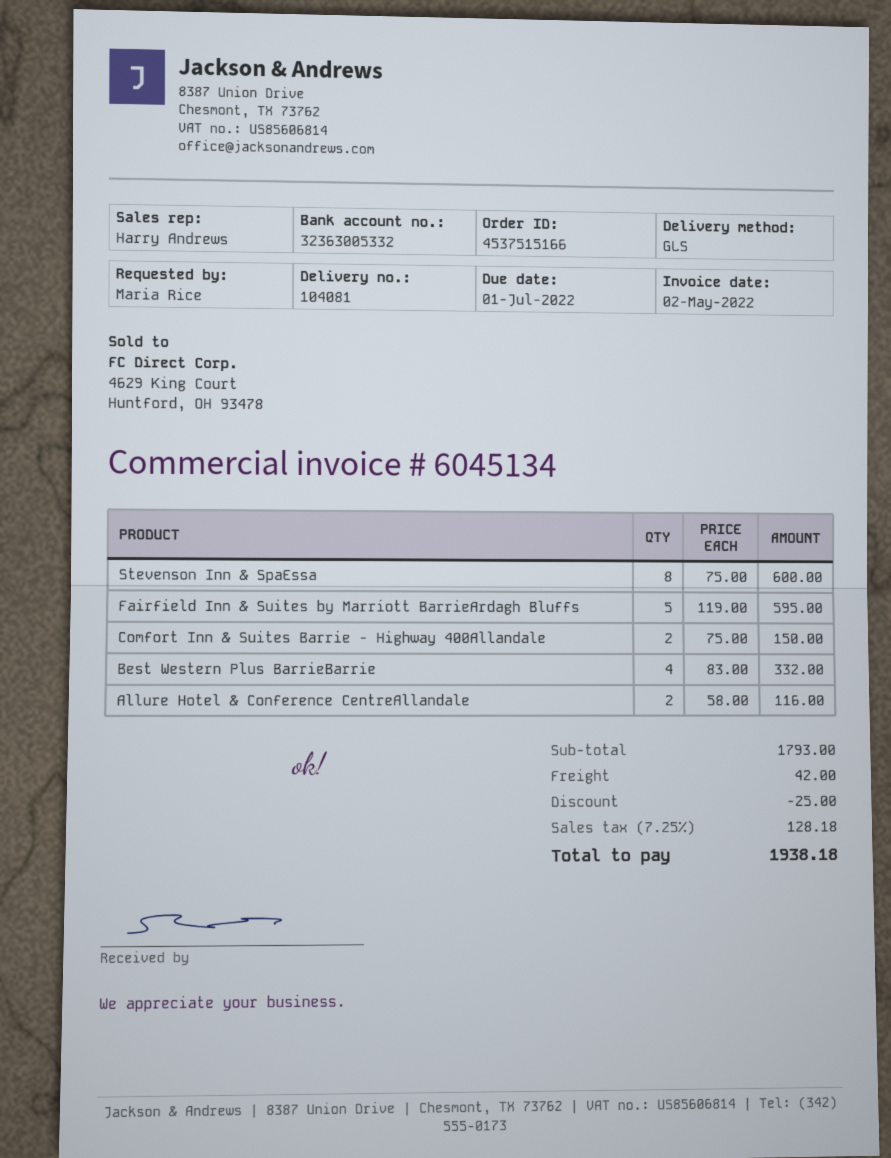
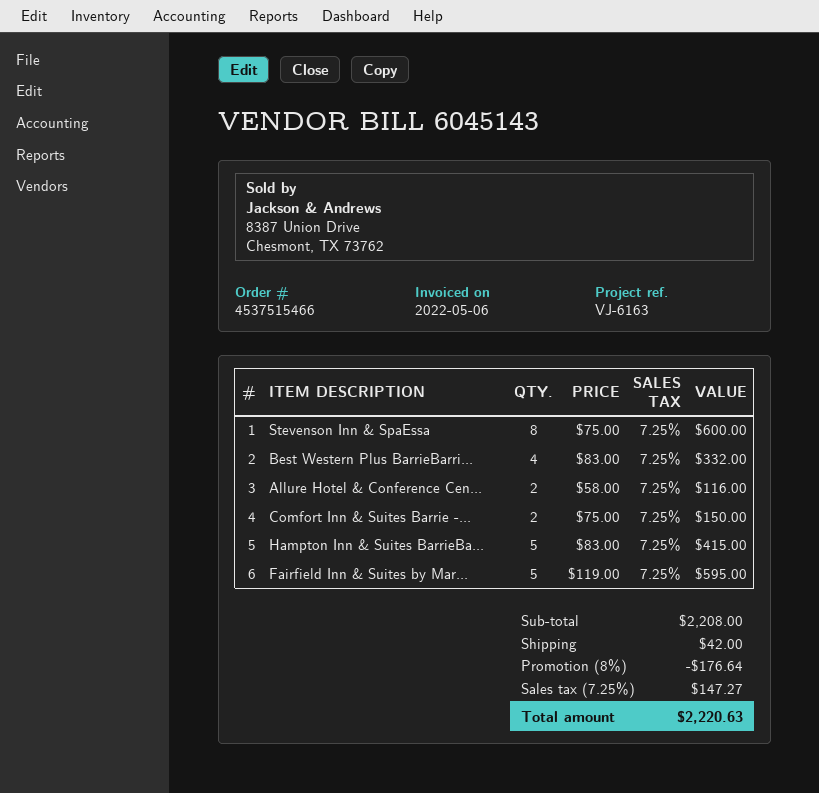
order number: 4537515166 -> 4537515466
invoice number: 6045134 -> 6045143
invoice date: 2022-05-02 -> 2022-05-06
Hampton Inn & Suites BarrieBa...: none -> 5 x 83.00 = 415.00
subtotal: 1793.00 -> 2208.00
discount: 25.00 -> 176.64
tax: 7.25% = 128.18 -> 7.25% = 147.27
total: 1938.18 -> 2220.63

